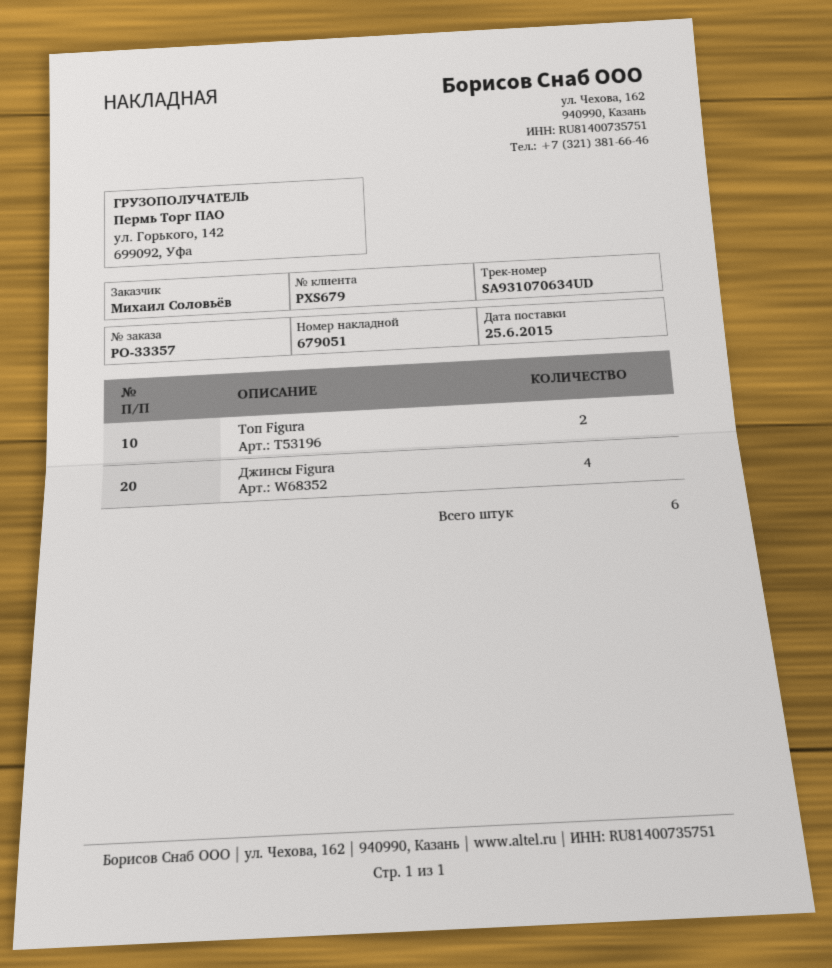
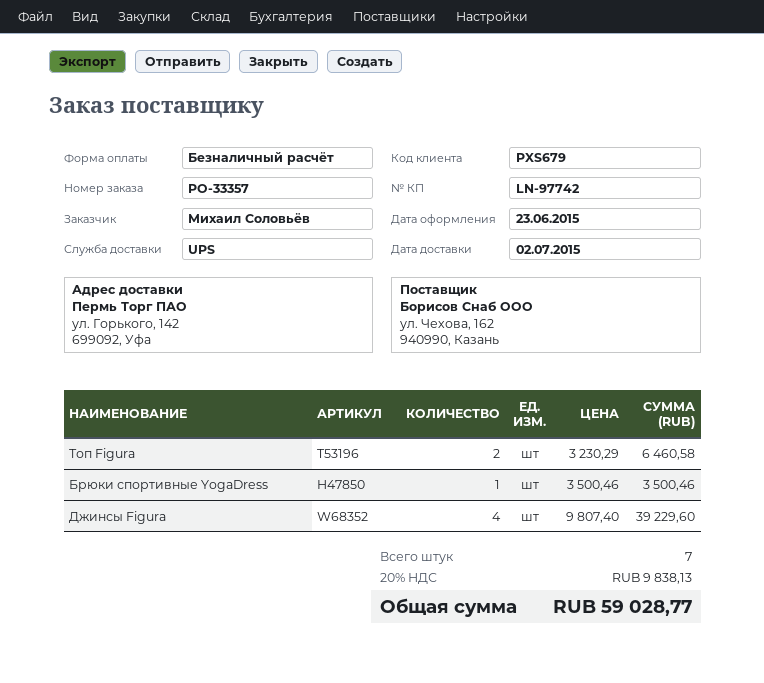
delivery date: 2015-06-25 -> 2015-07-02
Брюки спортивные YogaDress: none -> 1
total quantity: 6 -> 7

